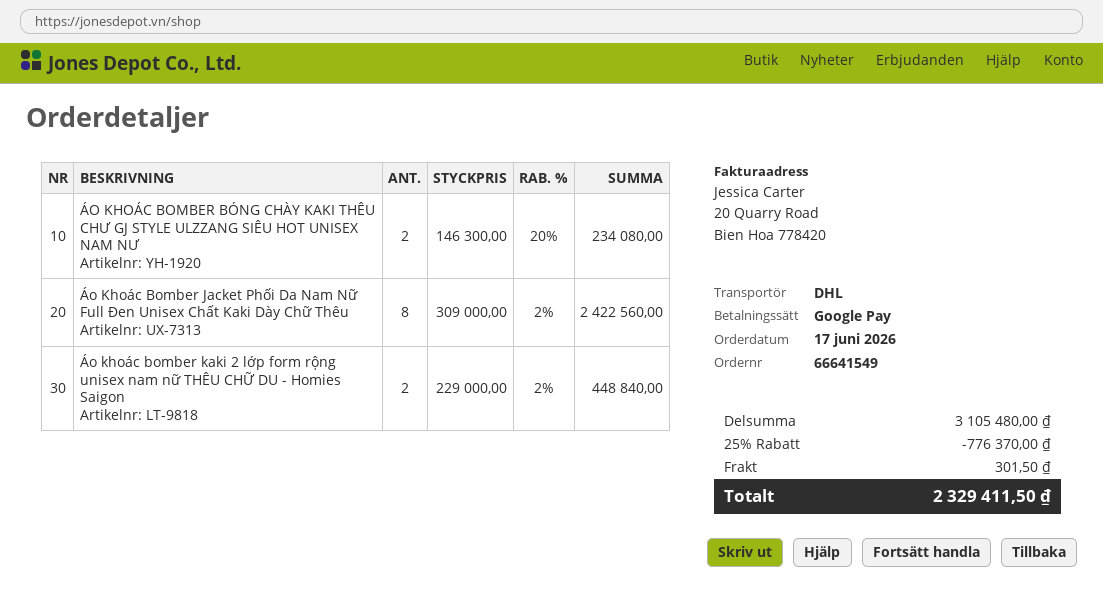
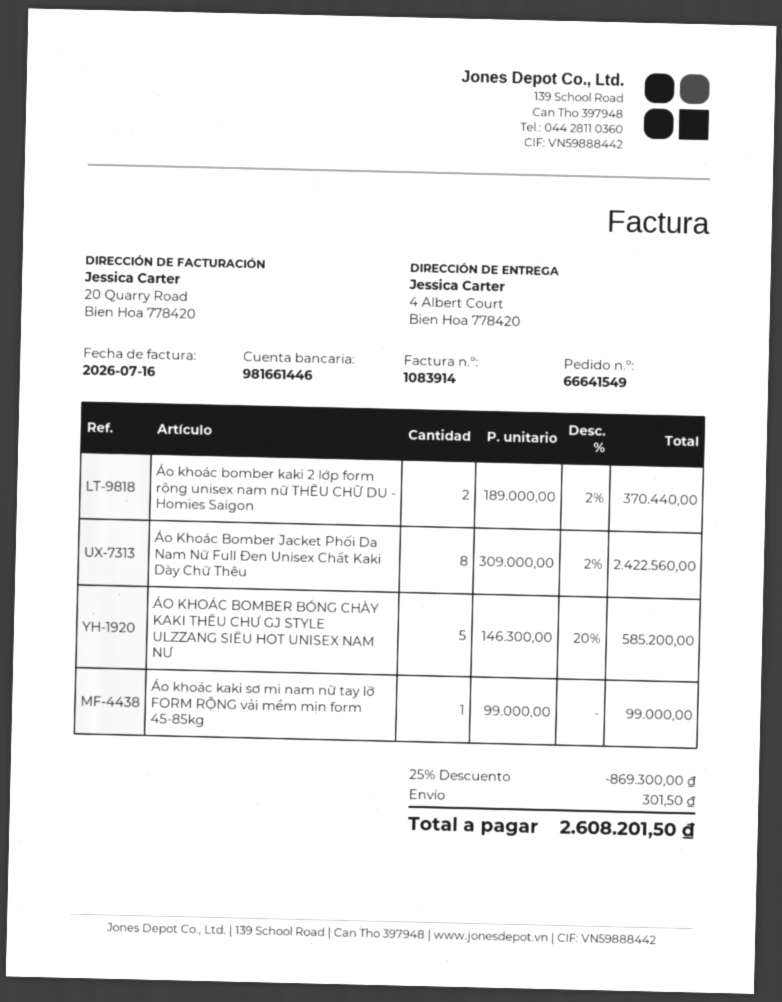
ÁO KHOÁC BOMBER BÓNG CHÀY KAKI THÊU CHƯ GJ STYLE ULZZANG SIÊU HOT UNISEX NAM NƯ: 2 x 146300.00 - 20% = 234080.00 -> 5 x 146300.00 - 20% = 585200.00
Áo khoác bomber kaki 2 lớp form rộng unisex nam nữ THÊU CHỮ DU - Homies Saigon: 2 x 229000.00 - 2% = 448840.00 -> 2 x 189000.00 - 2% = 370440.00
Áo khoác kaki sơ mi nam nữ tay lỡ FORM RỘNG vải mềm mịn form 45-85kg: none -> 1 x 99000.00 = 99000.00
discount: 25% = 776370.00 -> 25% = 869300.00
total: 2329411.50 -> 2608201.50

